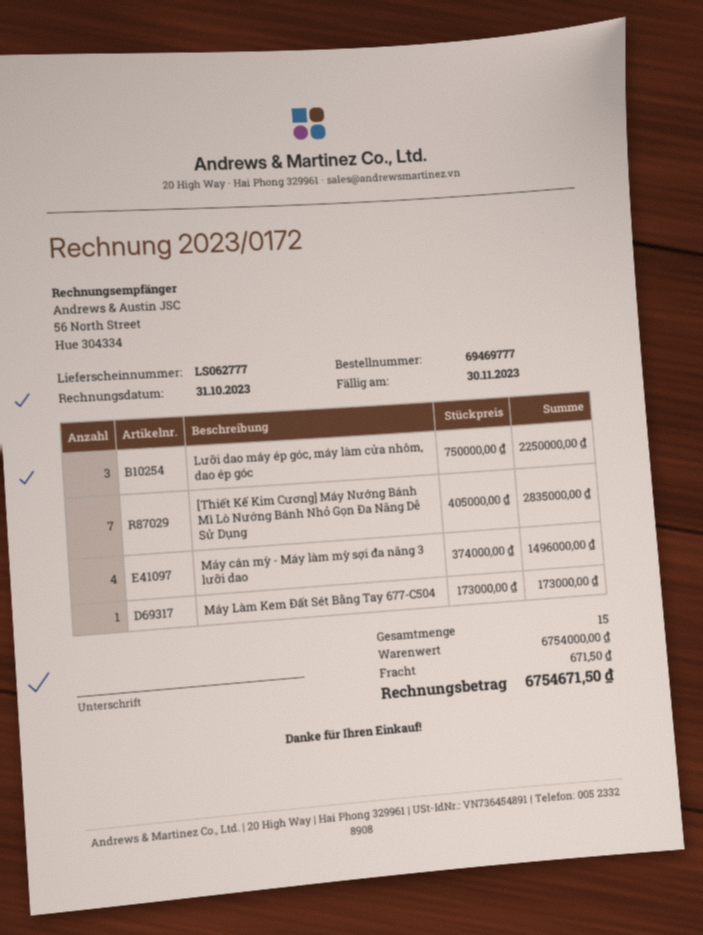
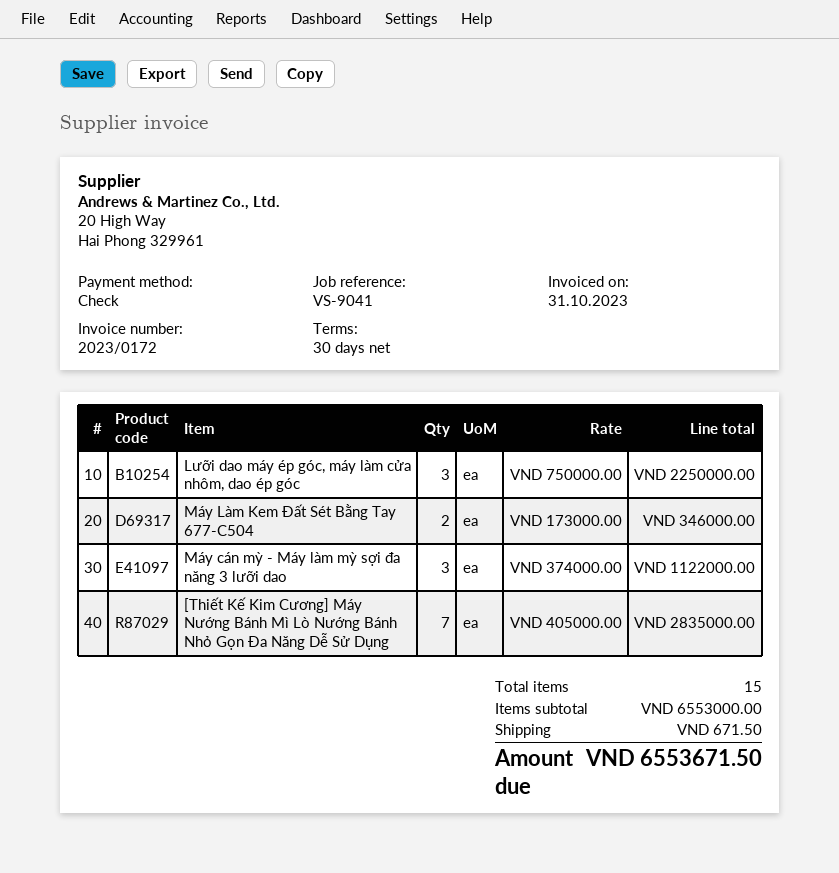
Máy cán mỳ - Máy làm mỳ sợi đa năng 3 lưỡi dao: 4 x 374000.00 = 1496000.00 -> 3 x 374000.00 = 1122000.00
Máy Làm Kem Đất Sét Bằng Tay 677-C504: 1 x 173000.00 = 173000.00 -> 2 x 173000.00 = 346000.00
subtotal: 6754000.00 -> 6553000.00
total: 6754671.50 -> 6553671.50

